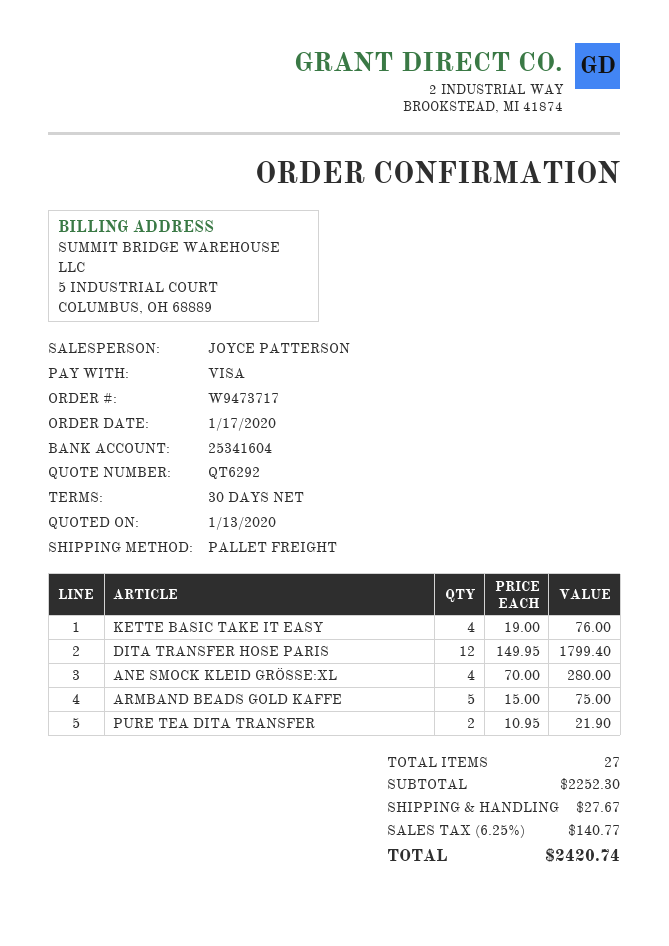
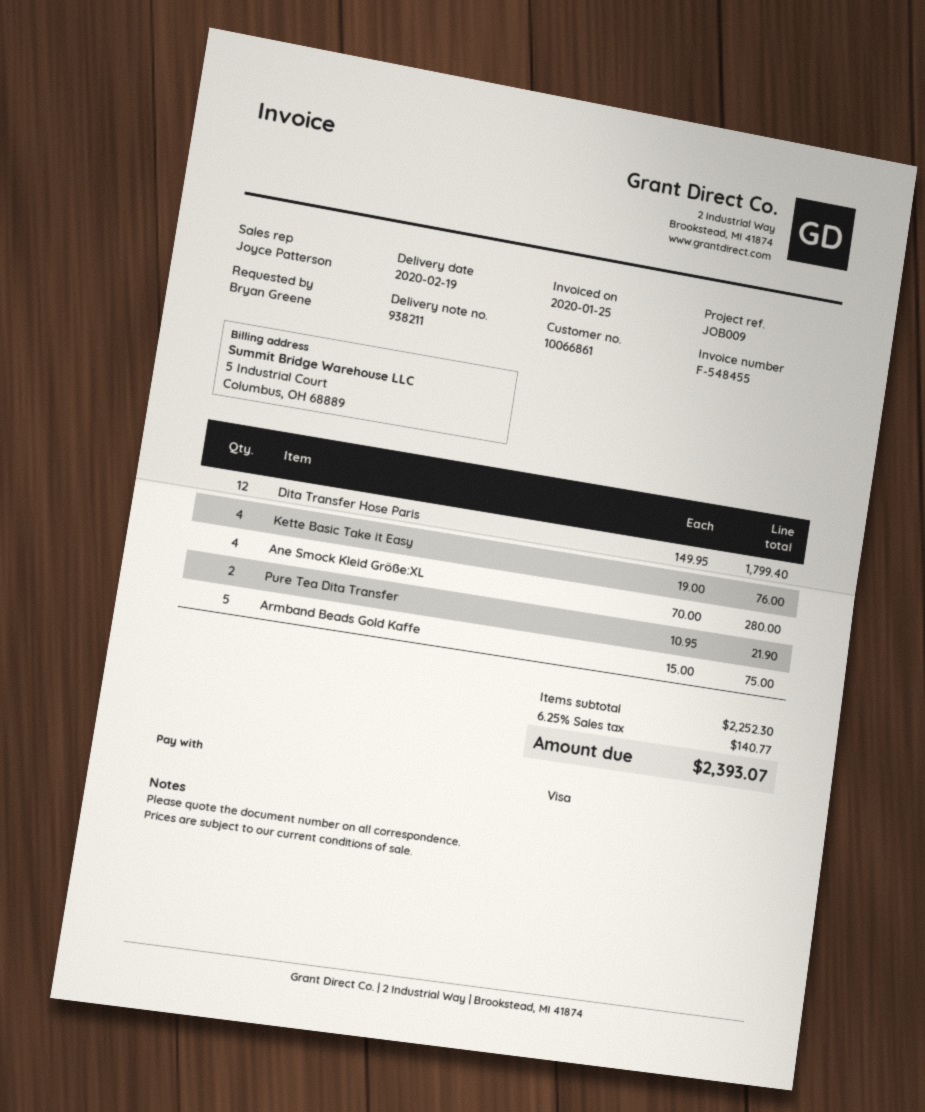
shipping: 27.67 -> none
total: 2420.74 -> 2393.07

